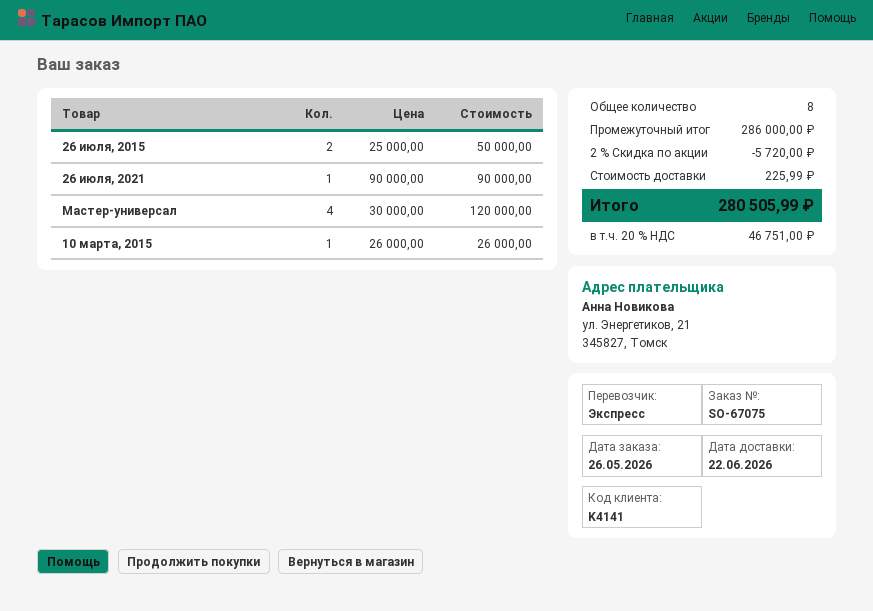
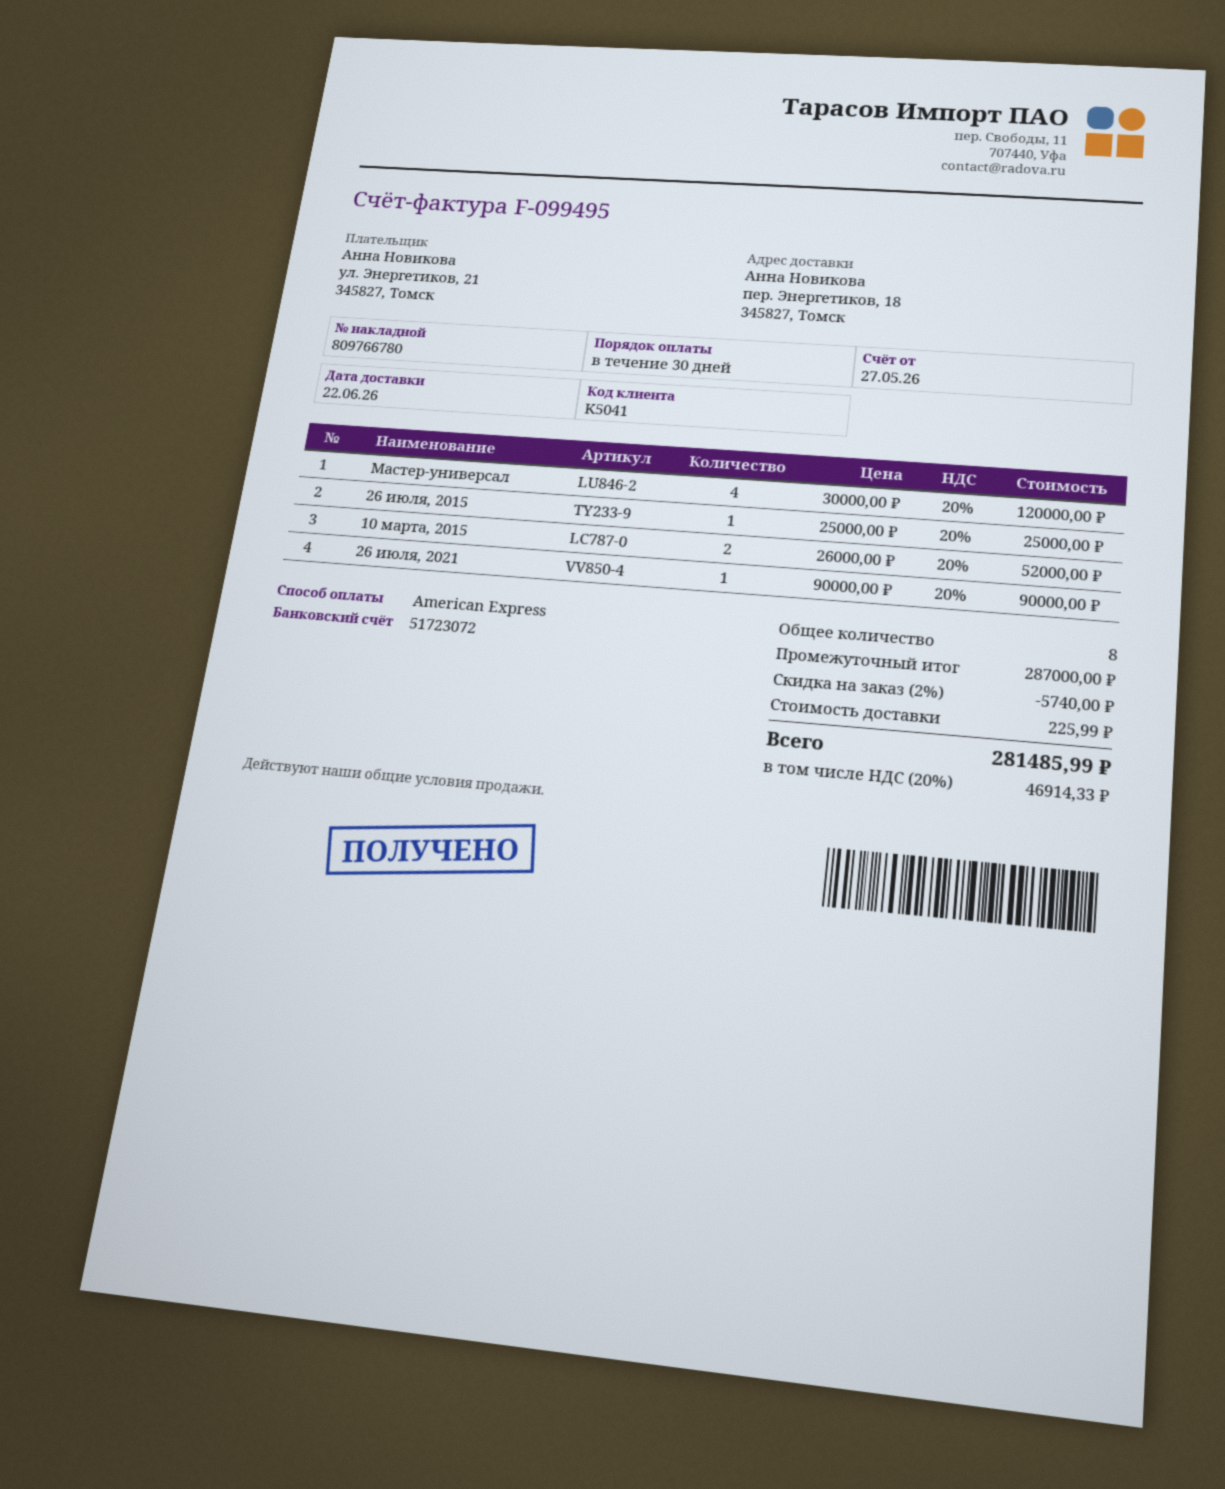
customer number: K4141 -> K5041
26 июля, 2015: 2 x 25000.00 = 50000.00 -> 1 x 25000.00 = 25000.00
10 марта, 2015: 1 x 26000.00 = 26000.00 -> 2 x 26000.00 = 52000.00
subtotal: 286000.00 -> 287000.00
discount: 2% = 5720.00 -> 2% = 5740.00
tax: 20% = 46751.00 -> 20% = 46914.33
total: 280505.99 -> 281485.99

